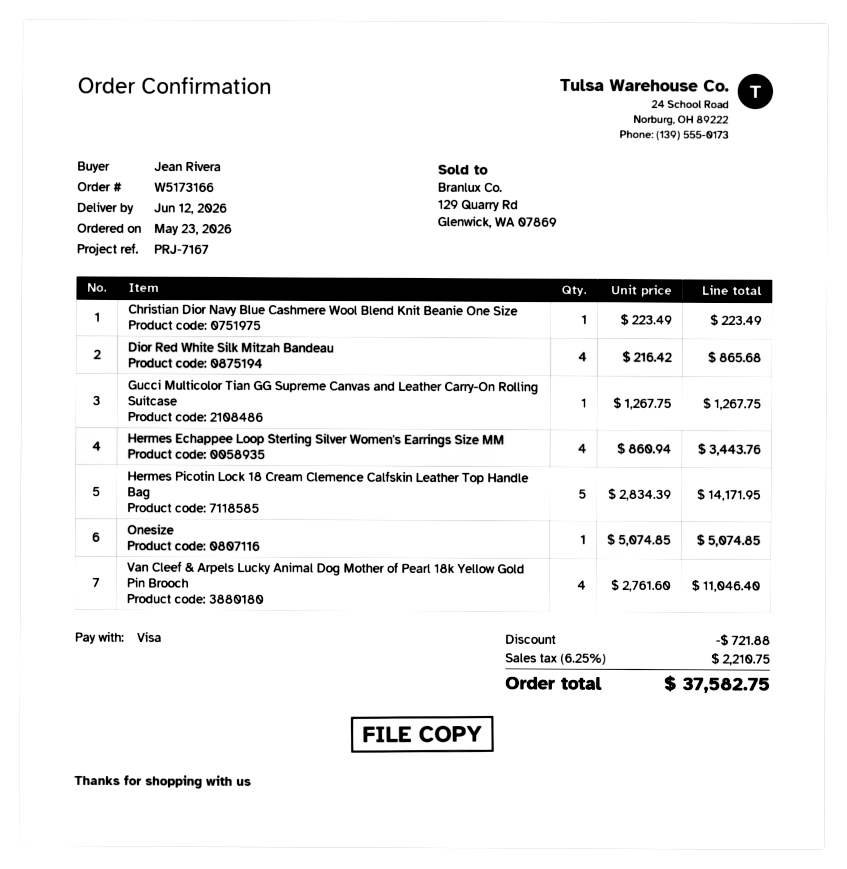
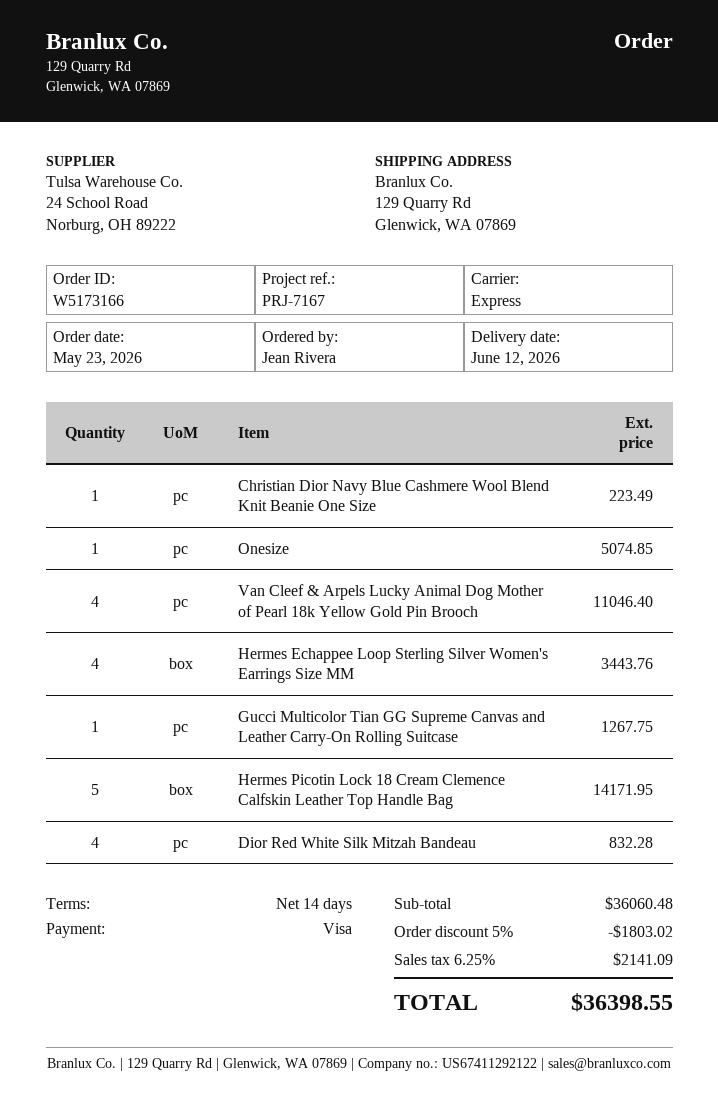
Dior Red White Silk Mitzah Bandeau: 4 for 865.68 -> 4 for 832.28
discount: 721.88 -> 1803.02
tax: 6.25% = 2210.75 -> 6.25% = 2141.09
total: 37582.75 -> 36398.55

